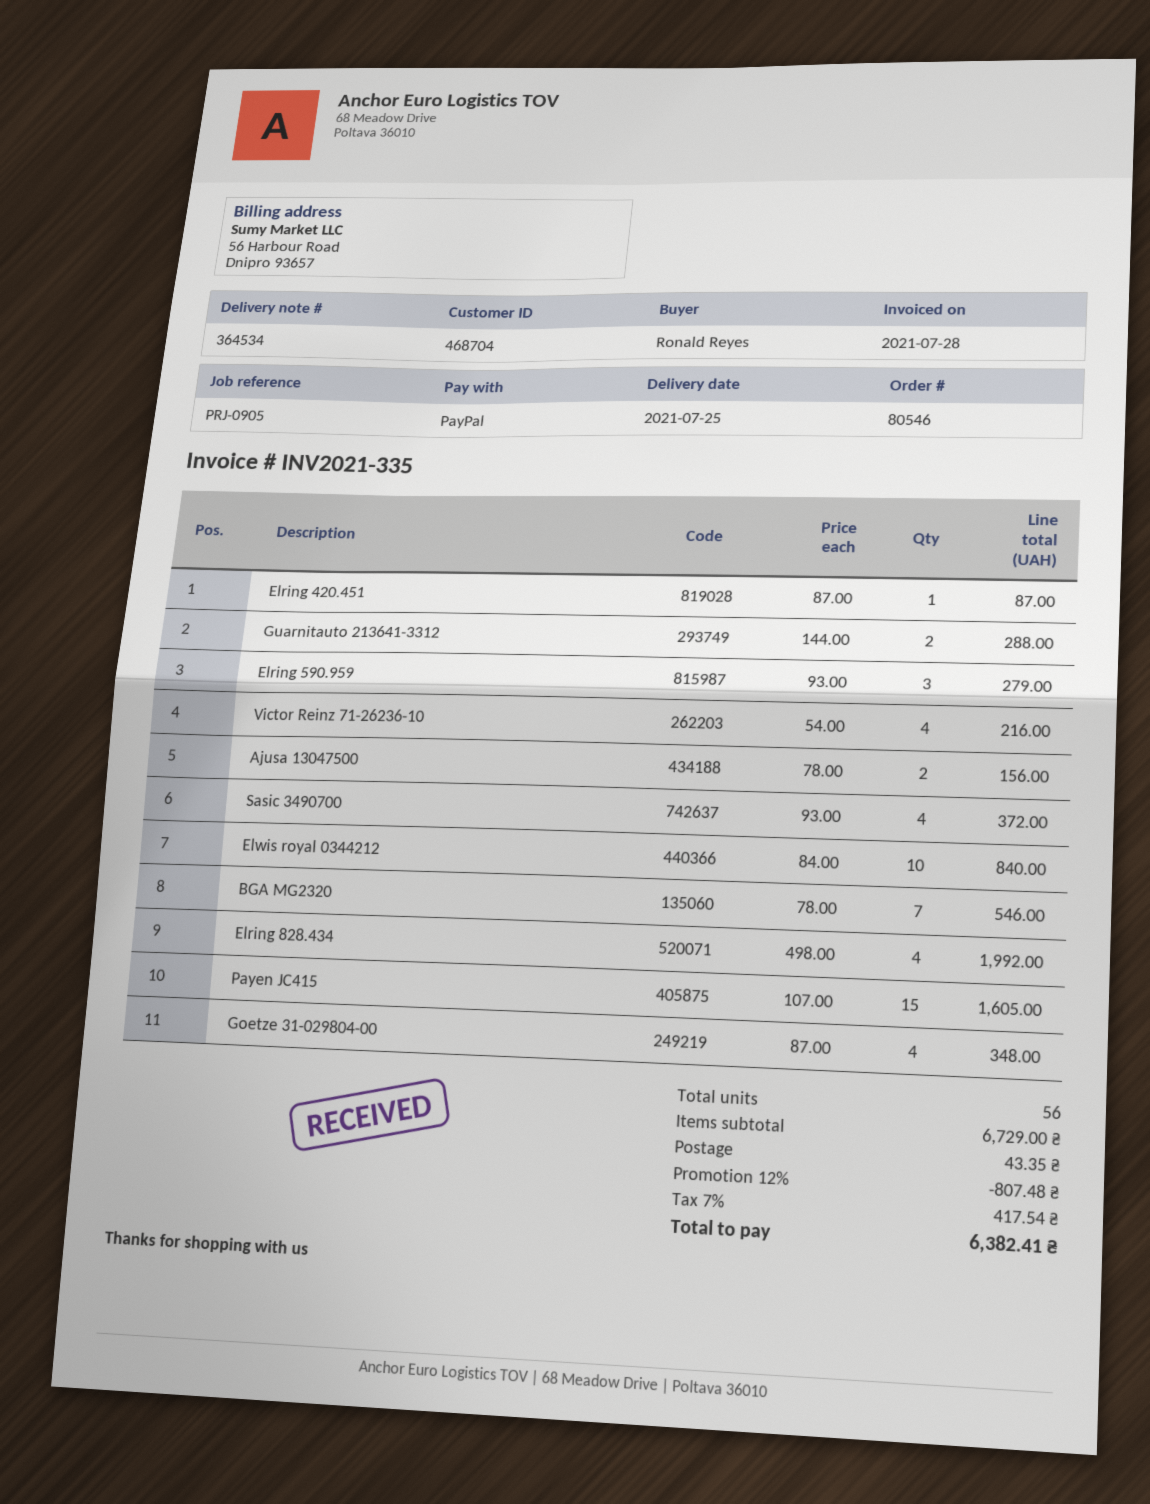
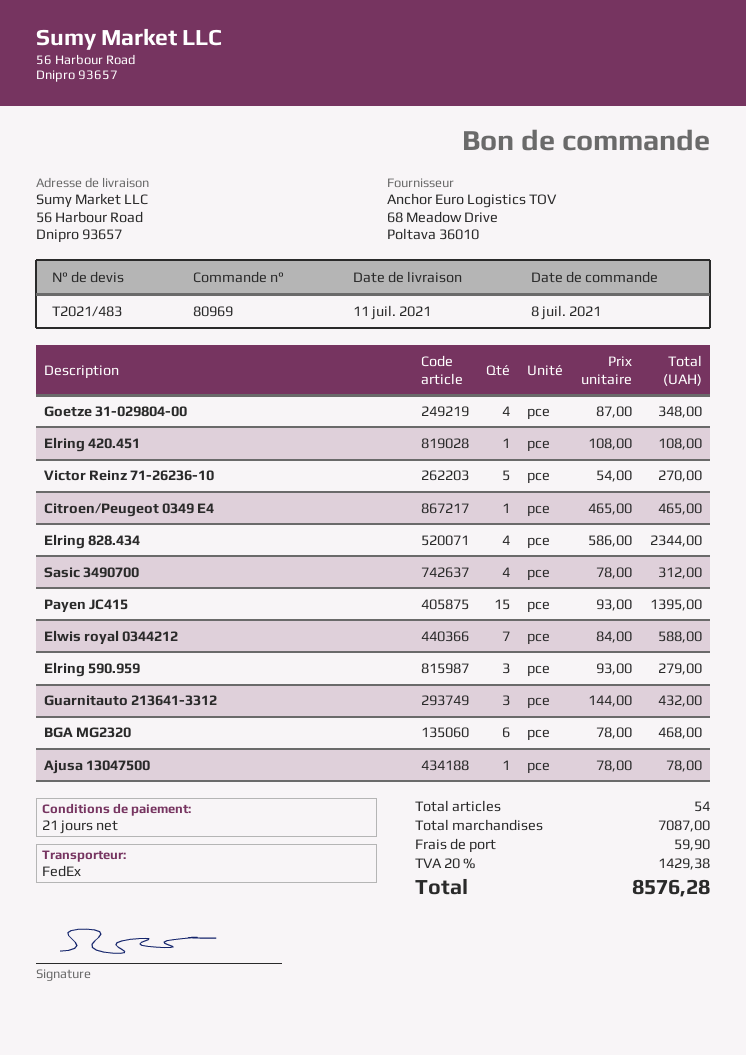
order number: 80546 -> 80969
delivery date: 2021-07-25 -> 2021-07-11
Elring 420.451: 1 x 87.00 = 87.00 -> 1 x 108.00 = 108.00
Guarnitauto 213641-3312: 2 x 144.00 = 288.00 -> 3 x 144.00 = 432.00
Victor Reinz 71-26236-10: 4 x 54.00 = 216.00 -> 5 x 54.00 = 270.00
Ajusa 13047500: 2 x 78.00 = 156.00 -> 1 x 78.00 = 78.00
Sasic 3490700: 4 x 93.00 = 372.00 -> 4 x 78.00 = 312.00
Elwis royal 0344212: 10 x 84.00 = 840.00 -> 7 x 84.00 = 588.00
BGA MG2320: 7 x 78.00 = 546.00 -> 6 x 78.00 = 468.00
Elring 828.434: 4 x 498.00 = 1992.00 -> 4 x 586.00 = 2344.00
Payen JC415: 15 x 107.00 = 1605.00 -> 15 x 93.00 = 1395.00
Citroen/Peugeot 0349 E4: none -> 1 x 465.00 = 465.00
total quantity: 56 -> 54
subtotal: 6729.00 -> 7087.00
discount: 12% = 807.48 -> none
shipping: 43.35 -> 59.90
tax: 7% = 417.54 -> 20% = 1429.38
total: 6382.41 -> 8576.28

